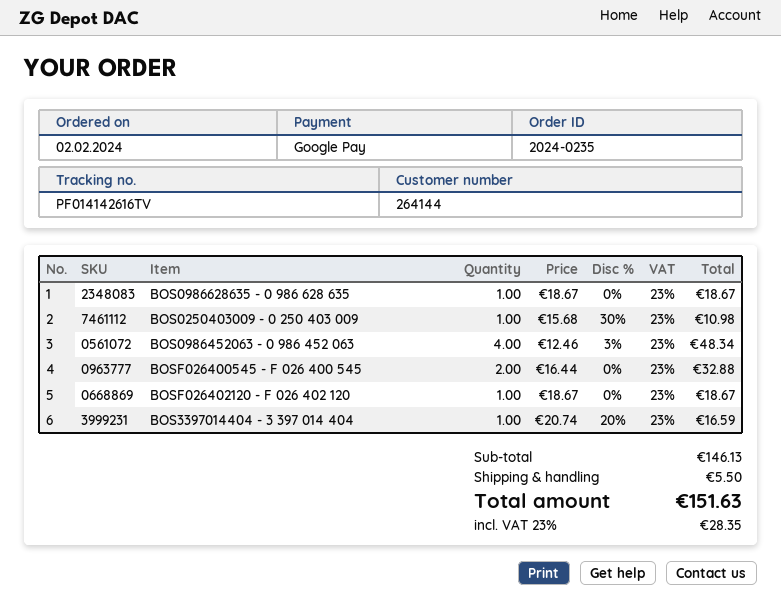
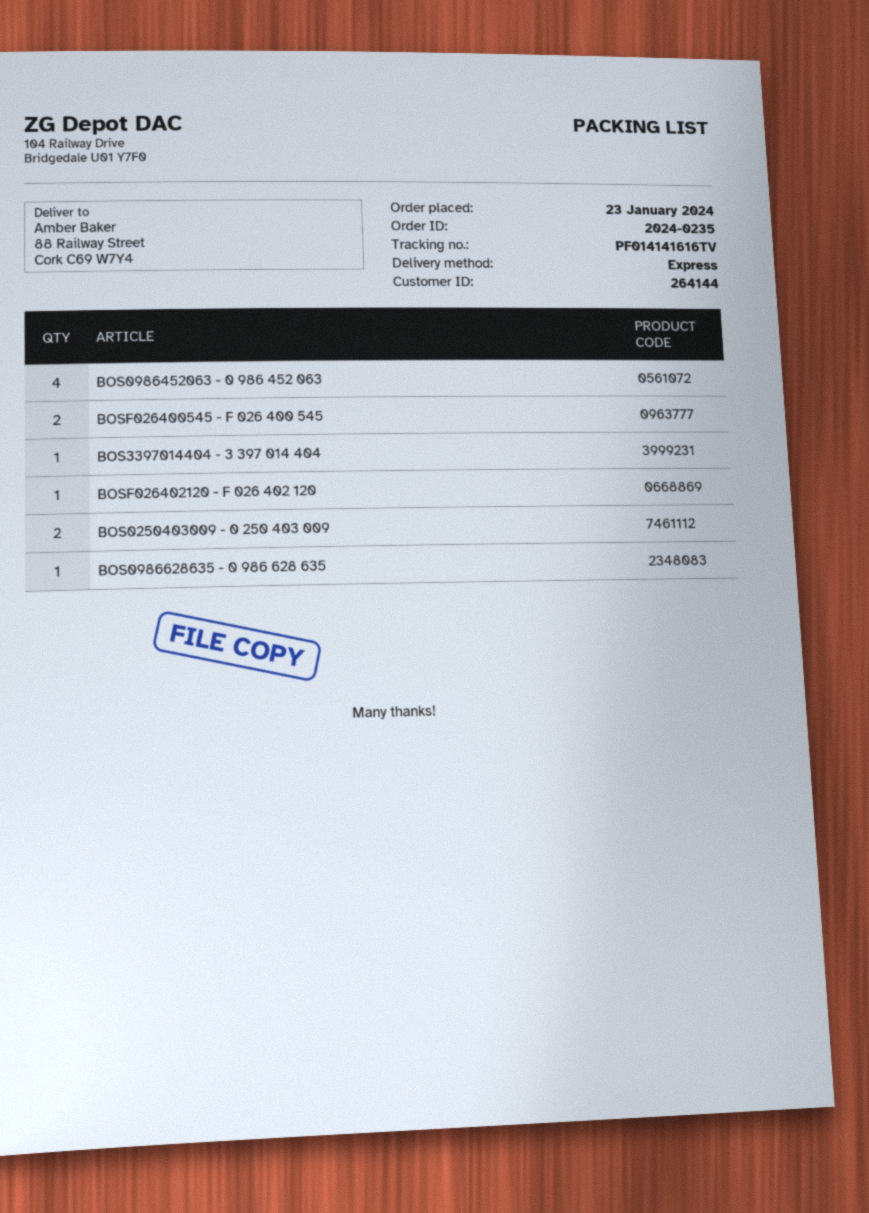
order date: 2024-02-02 -> 2024-01-23
tracking number: PF014142616TV -> PF014141616TV
BOS0250403009 - 0 250 403 009: 1 -> 2

